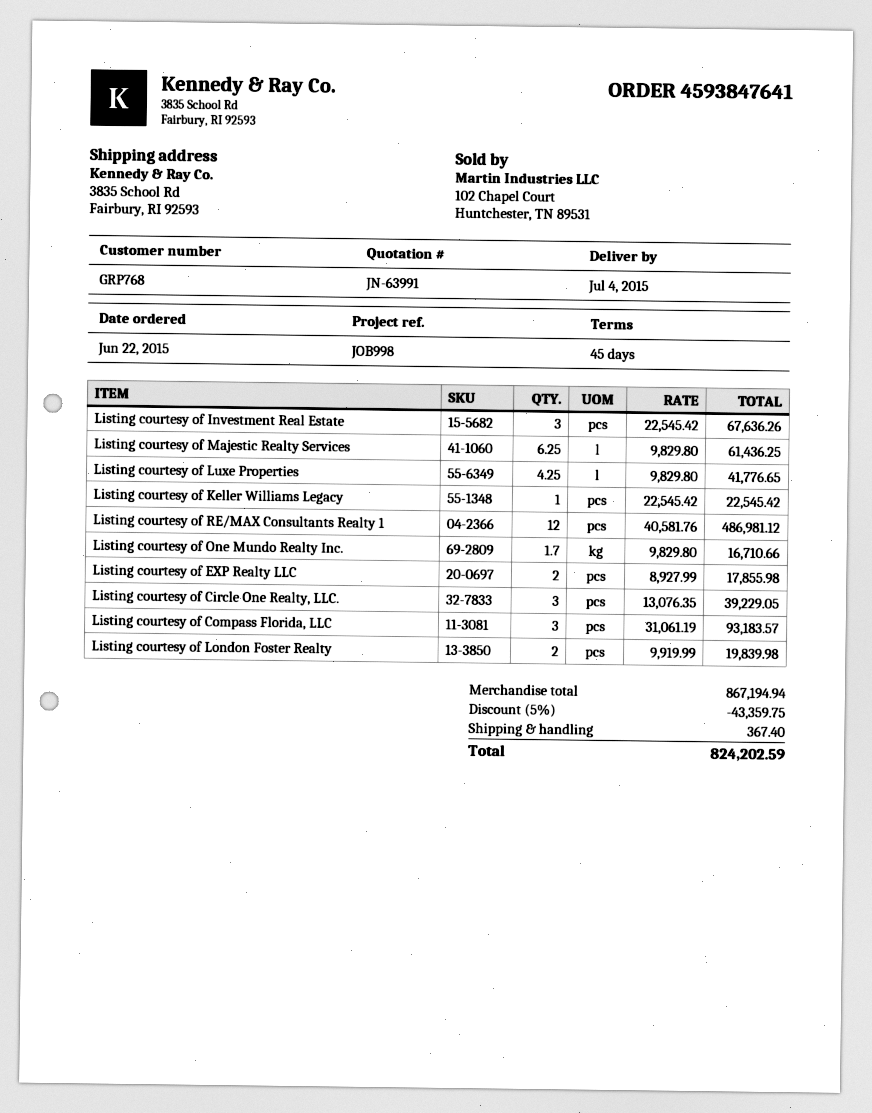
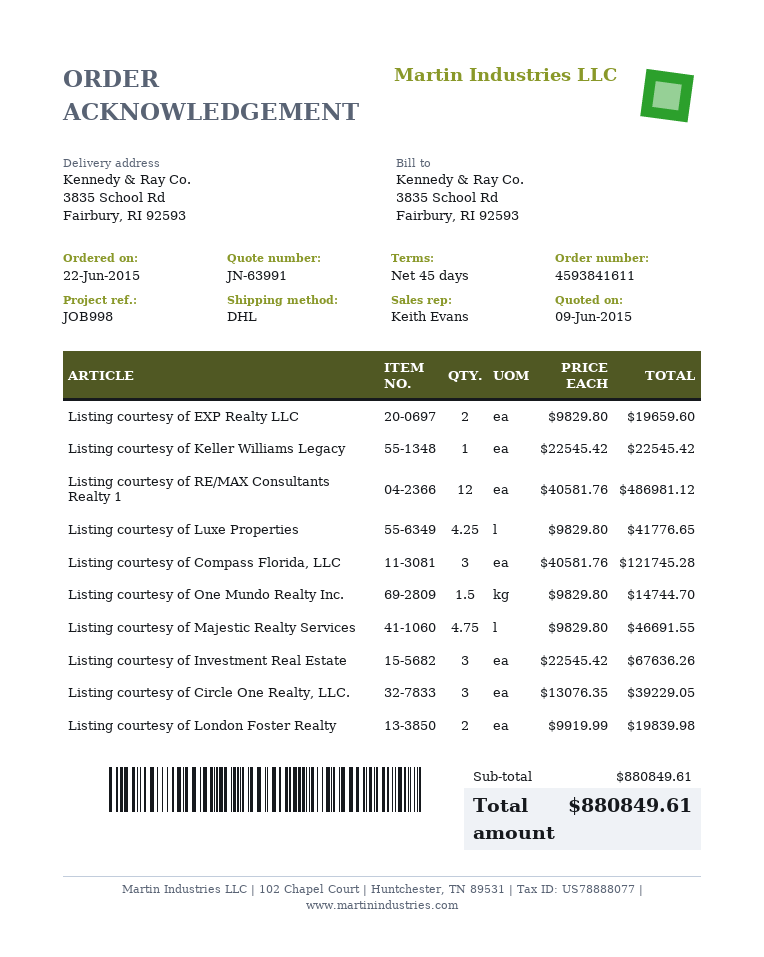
order number: 4593847641 -> 4593841611
Listing courtesy of Majestic Realty Services: 6.25 x 9829.80 = 61436.25 -> 4.75 x 9829.80 = 46691.55
Listing courtesy of One Mundo Realty Inc.: 1.7 x 9829.80 = 16710.66 -> 1.5 x 9829.80 = 14744.70
Listing courtesy of EXP Realty LLC: 2 x 8927.99 = 17855.98 -> 2 x 9829.80 = 19659.60
Listing courtesy of Compass Florida, LLC: 3 x 31061.19 = 93183.57 -> 3 x 40581.76 = 121745.28
subtotal: 867194.94 -> 880849.61
discount: 5% = 43359.75 -> none
shipping: 367.40 -> none
total: 824202.59 -> 880849.61

